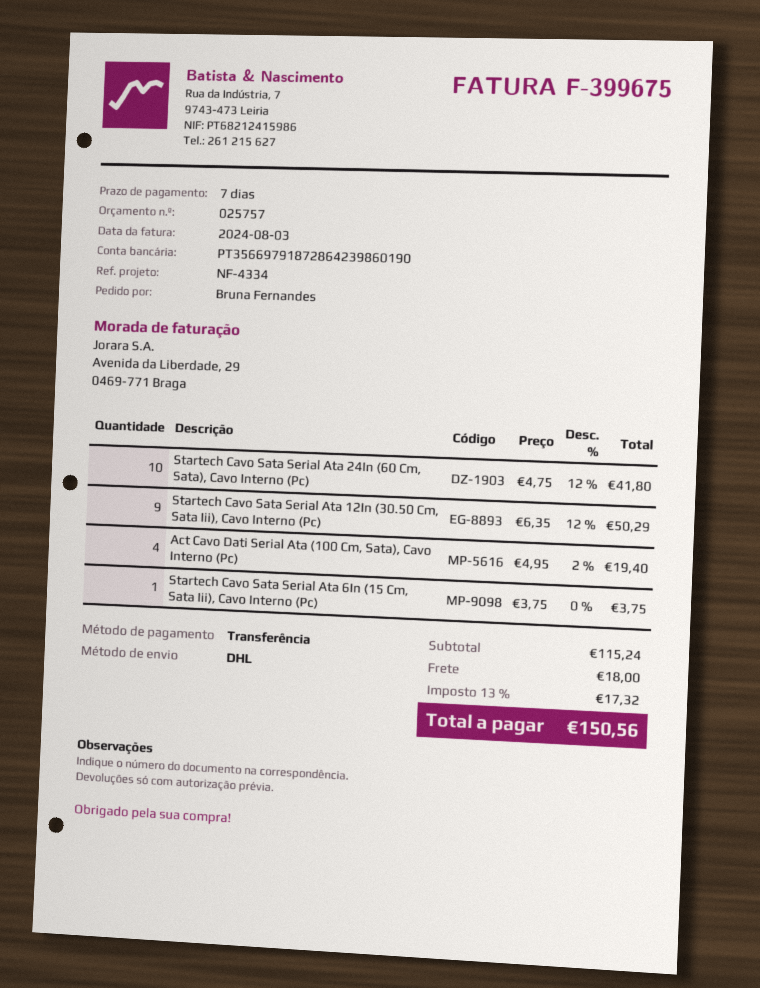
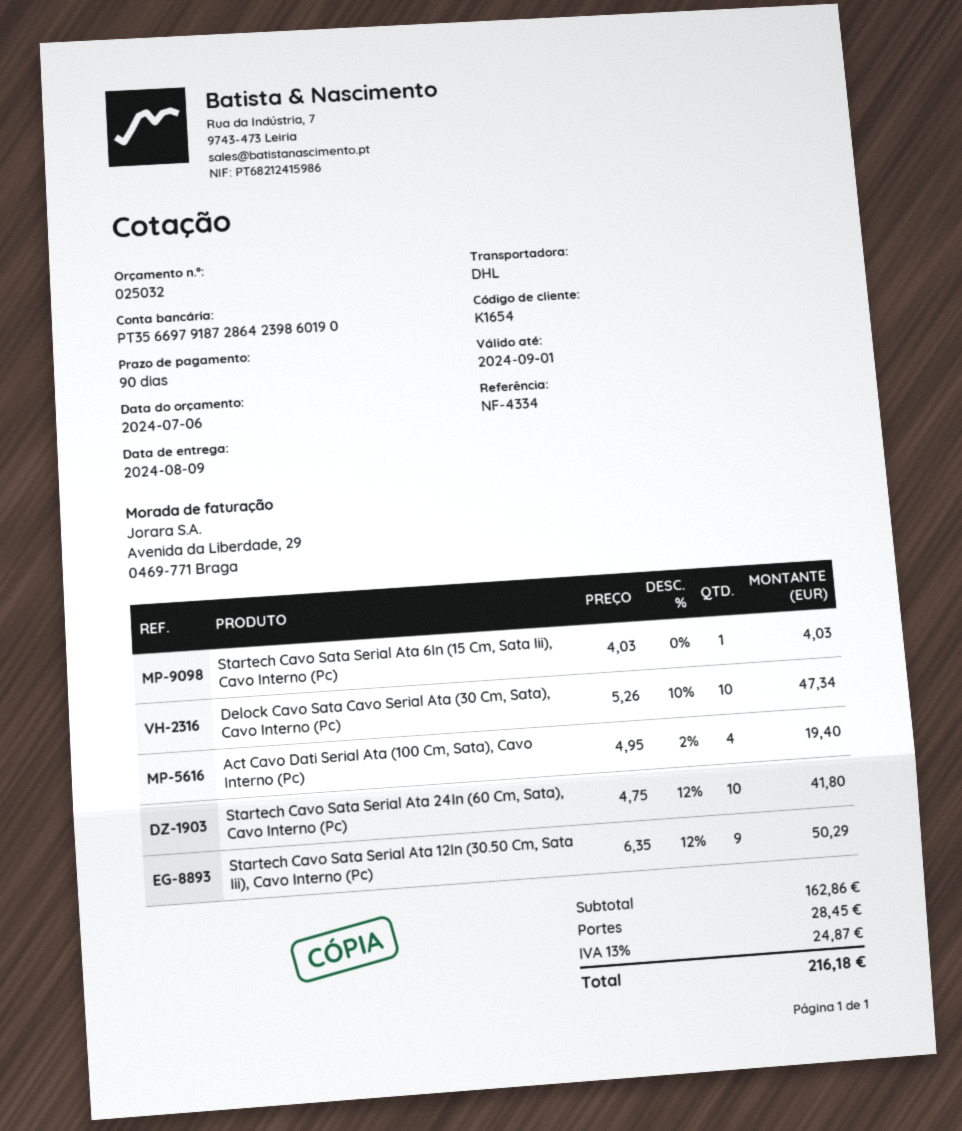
quote number: 025757 -> 025032
payment terms: 7 days -> 90 days
Startech Cavo Sata Serial Ata 6In (15 Cm, Sata Iii), Cavo Interno (Pc): 1 x 3.75 = 3.75 -> 1 x 4.03 = 4.03
Delock Cavo Sata Cavo Serial Ata (30 Cm, Sata), Cavo Interno (Pc): none -> 10 x 5.26 - 10% = 47.34
subtotal: 115.24 -> 162.86
shipping: 18.00 -> 28.45
tax: 13% = 17.32 -> 13% = 24.87
total: 150.56 -> 216.18

